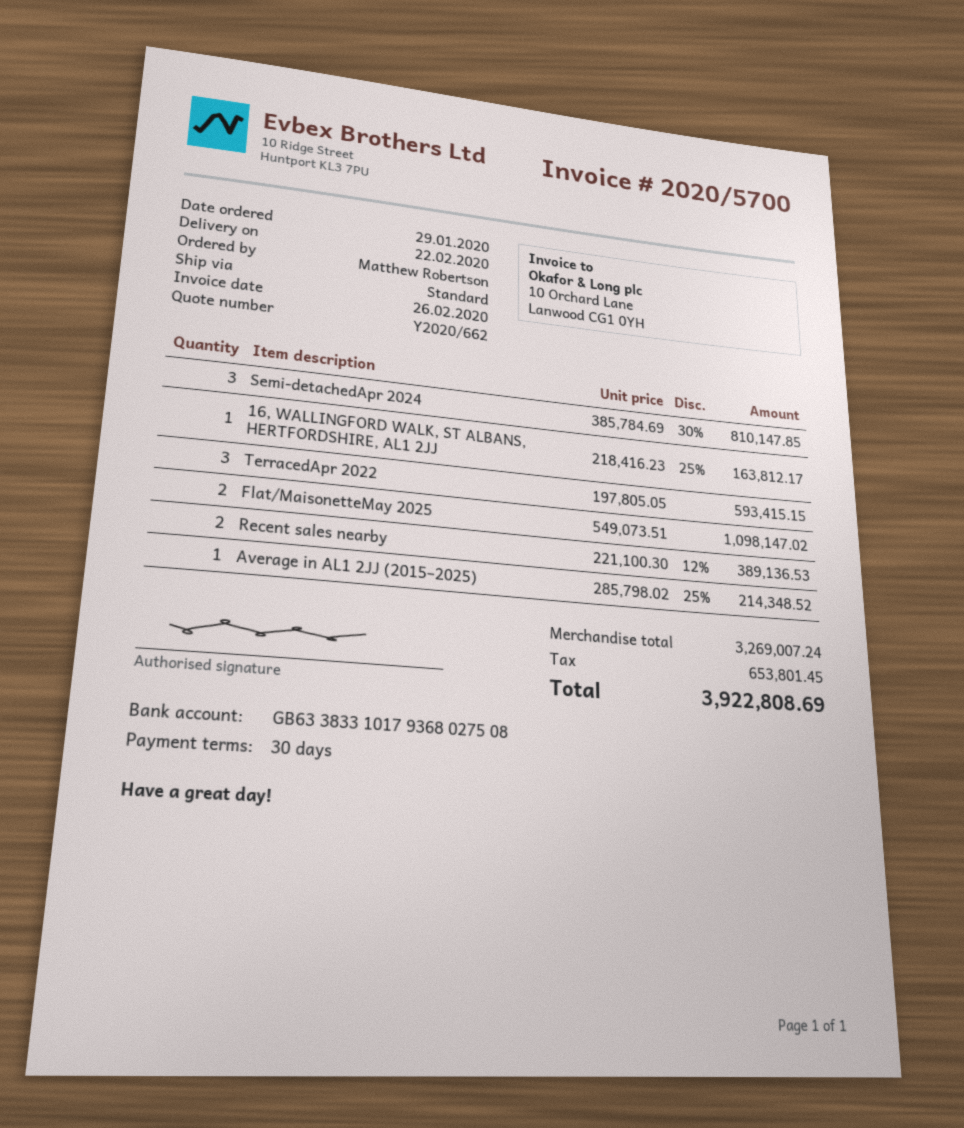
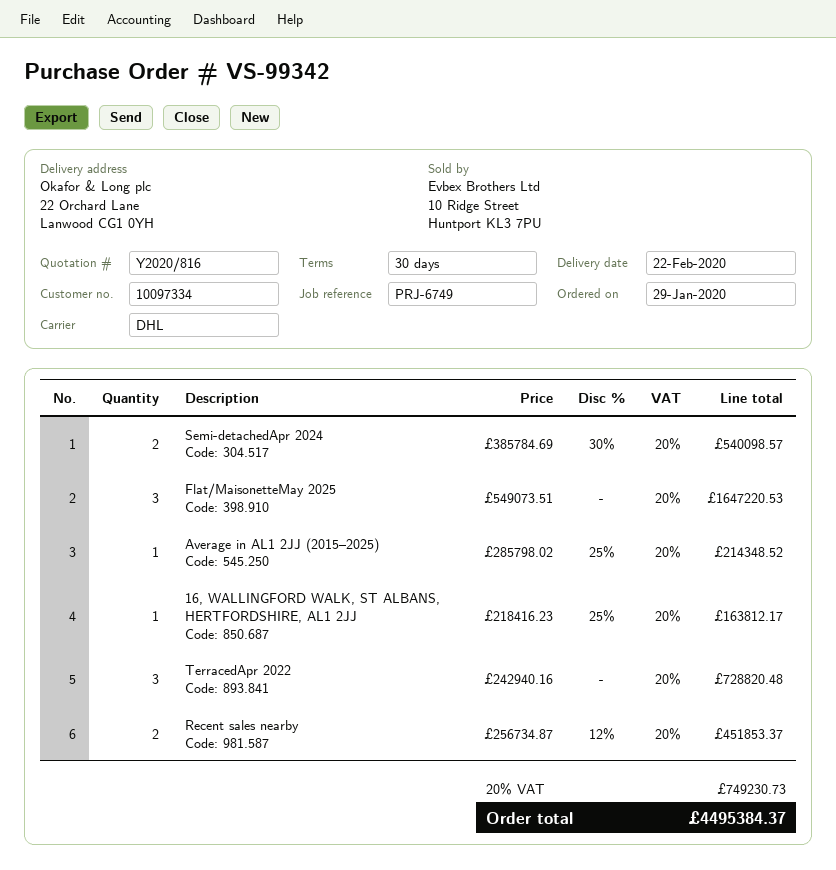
quote number: Y2020/662 -> Y2020/816
shipping method: standard -> DHL
Semi-detachedApr 2024: 3 x 385784.69 - 30% = 810147.85 -> 2 x 385784.69 - 30% = 540098.57
TerracedApr 2022: 3 x 197805.05 = 593415.15 -> 3 x 242940.16 = 728820.48
Flat/MaisonetteMay 2025: 2 x 549073.51 = 1098147.02 -> 3 x 549073.51 = 1647220.53
Recent sales nearby: 2 x 221100.30 - 12% = 389136.53 -> 2 x 256734.87 - 12% = 451853.37
tax: 653801.45 -> 749230.73
total: 3922808.69 -> 4495384.37

